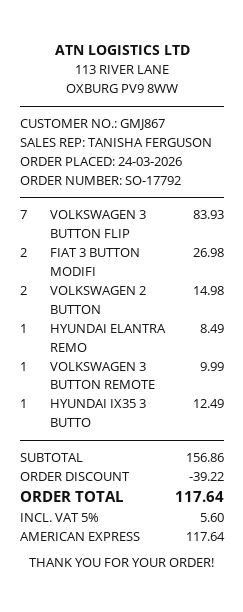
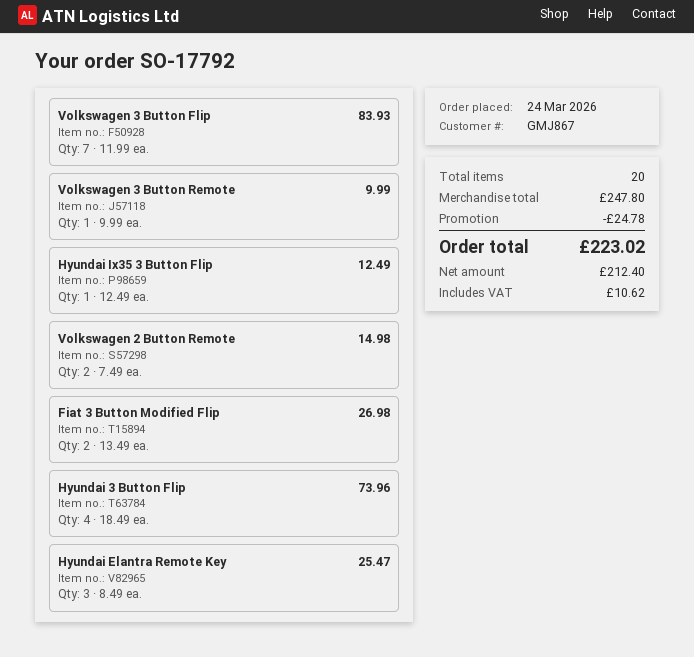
HYUNDAI ELANTRA REMO: 1 for 8.49 -> 3 for 25.47
Hyundai 3 Button Flip: none -> 4 for 73.96
subtotal: 156.86 -> 247.80
discount: 39.22 -> 24.78
tax: 5.60 -> 10.62
total: 117.64 -> 223.02

